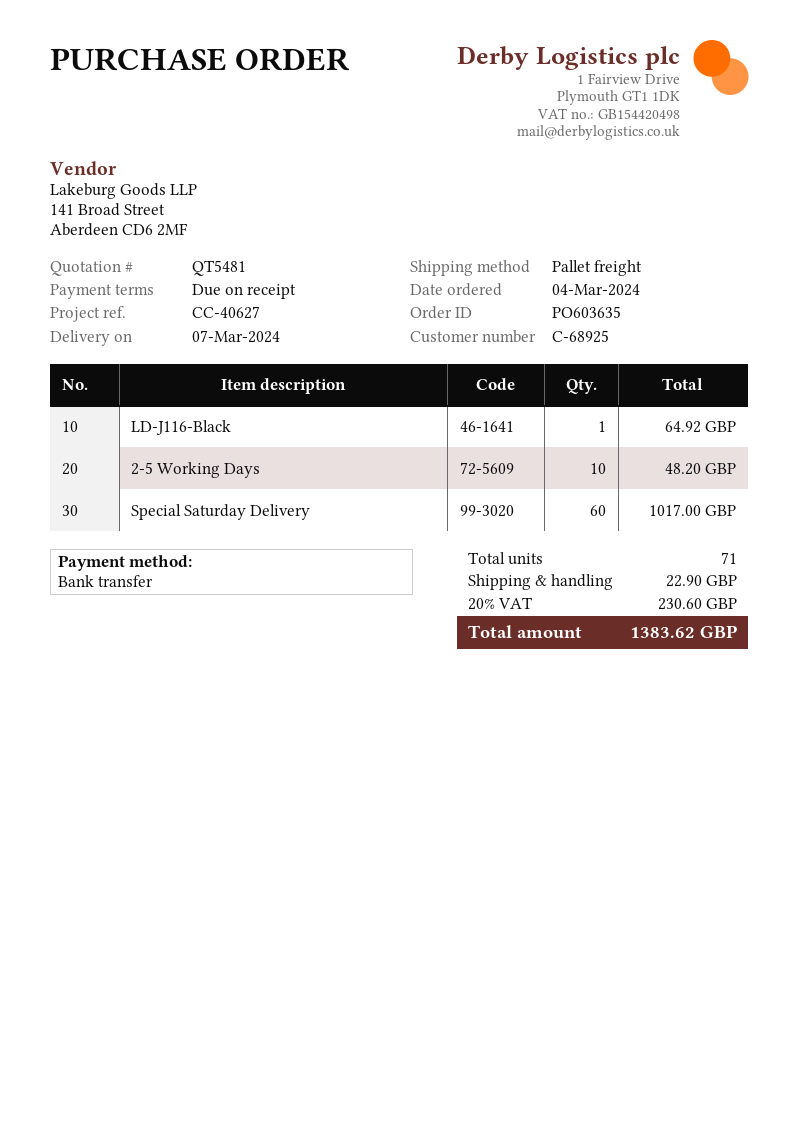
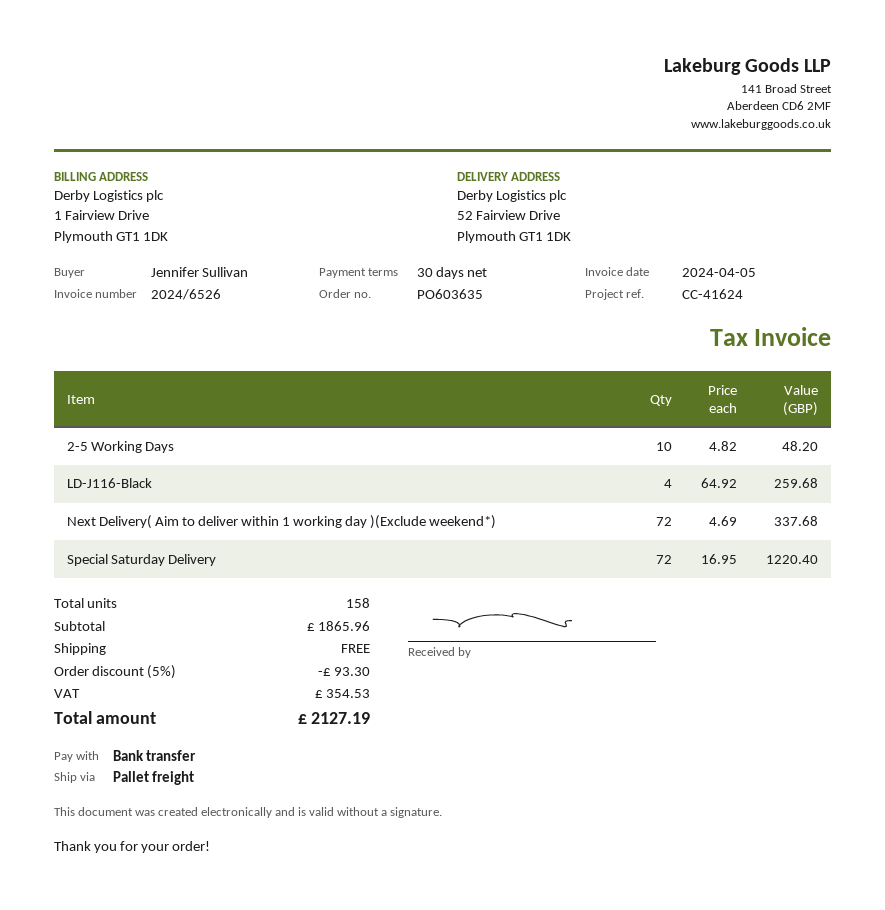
payment terms: on receipt -> 30 days
reference: CC-40627 -> CC-41624
LD-J116-Black: 1 for 64.92 -> 4 for 259.68
Special Saturday Delivery: 60 for 1017.00 -> 72 for 1220.40
Next Delivery( Aim to deliver within 1 working day )(Exclude weekend*): none -> 72 for 337.68
total quantity: 71 -> 158
discount: none -> 5% = 93.30
shipping: 22.90 -> 0.00
tax: 230.60 -> 354.53
total: 1383.62 -> 2127.19

